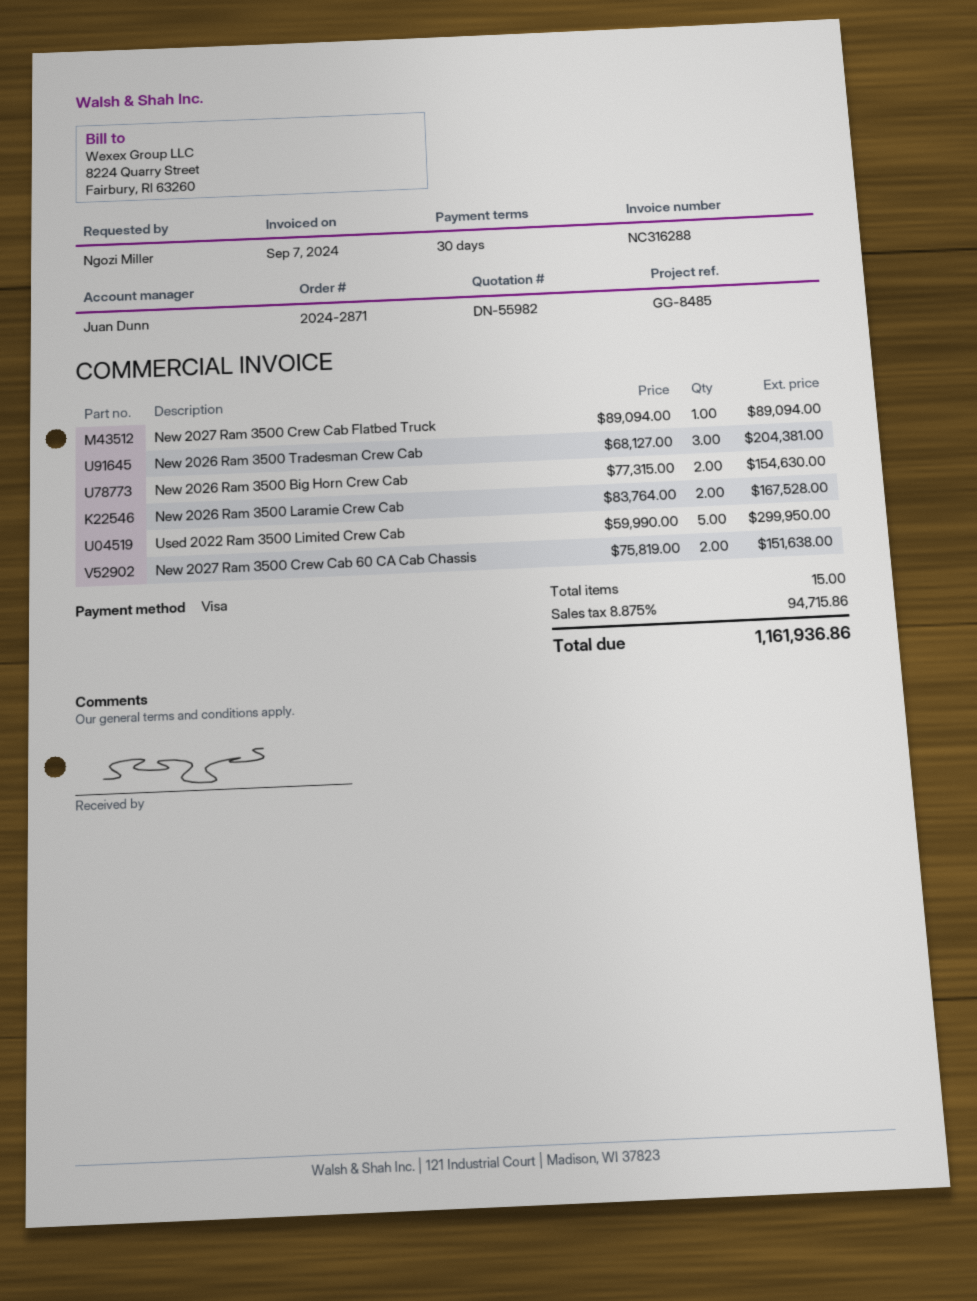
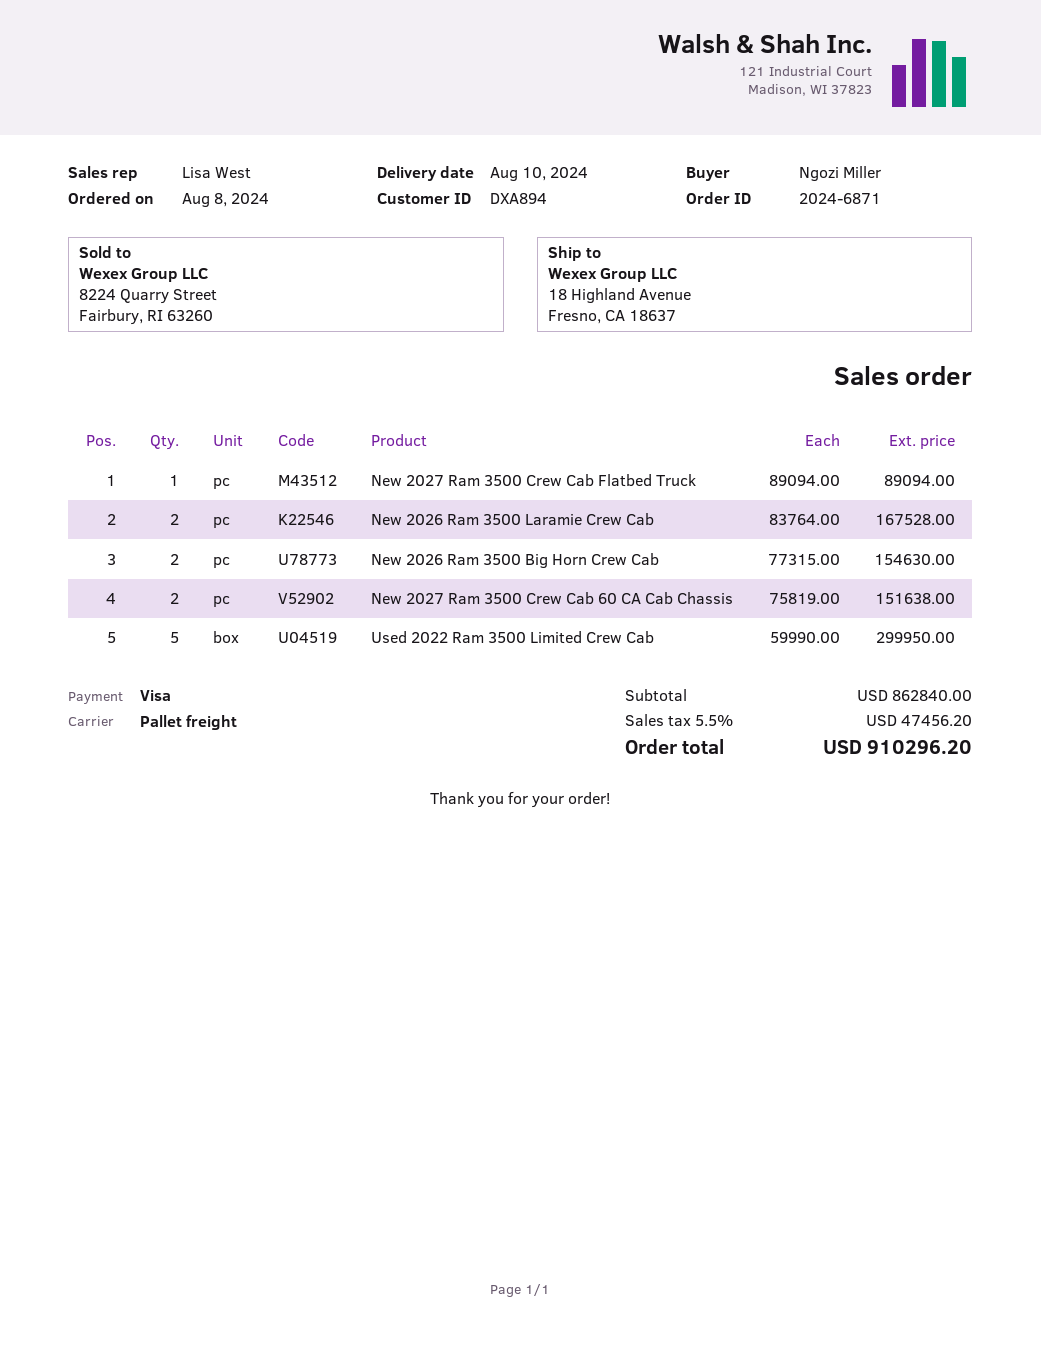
order number: 2024-2871 -> 2024-6871
sales rep: Juan Dunn -> Lisa West
New 2026 Ram 3500 Tradesman Crew Cab: 3 x 68127.00 = 204381.00 -> none
tax: 8.875% = 94715.86 -> 5.5% = 47456.20
total: 1161936.86 -> 910296.20

